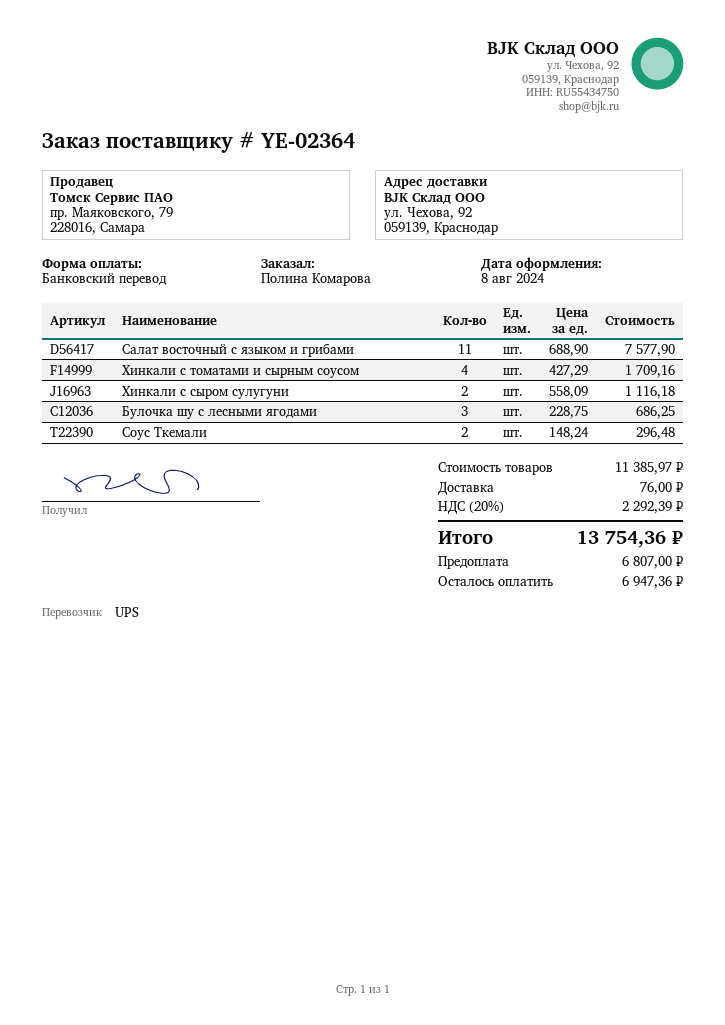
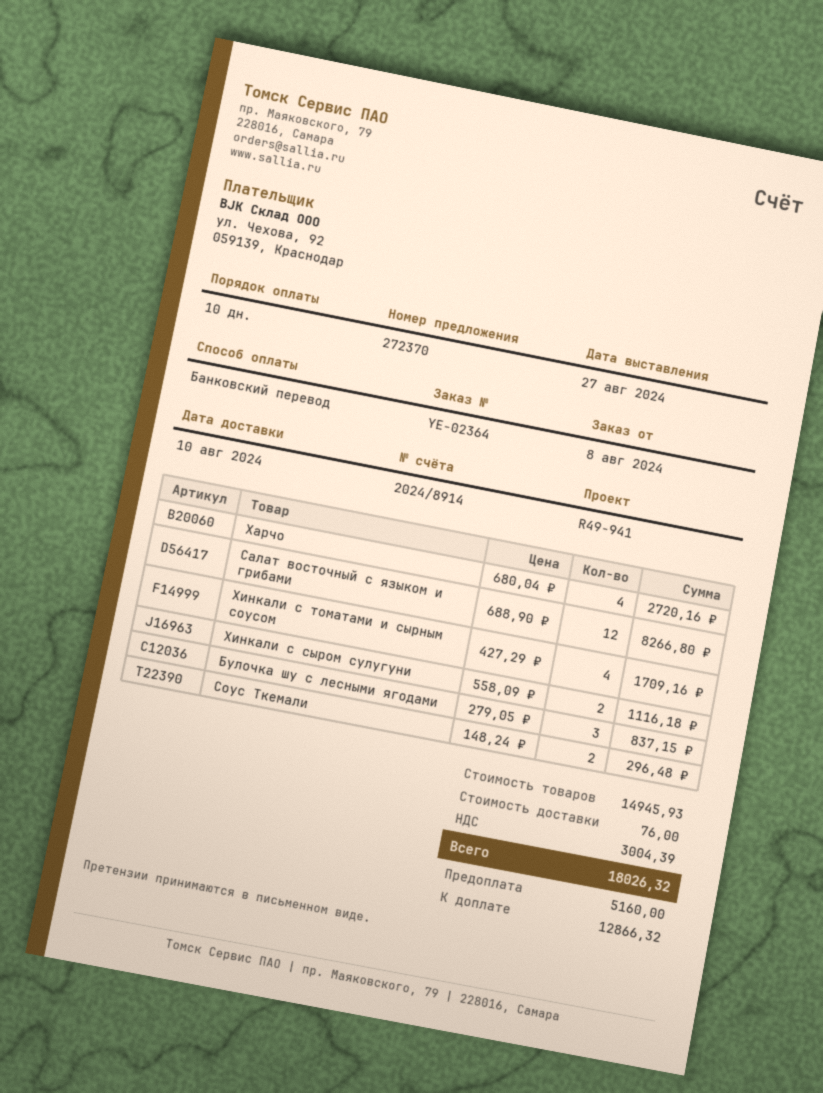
Салат восточный с языком и грибами: 11 x 688.90 = 7577.90 -> 12 x 688.90 = 8266.80
Булочка шу с лесными ягодами: 3 x 228.75 = 686.25 -> 3 x 279.05 = 837.15
Харчо: none -> 4 x 680.04 = 2720.16
subtotal: 11385.97 -> 14945.93
tax: 2292.39 -> 3004.39
total: 13754.36 -> 18026.32
deposit: 6807.00 -> 5160.00
balance: 6947.36 -> 12866.32

